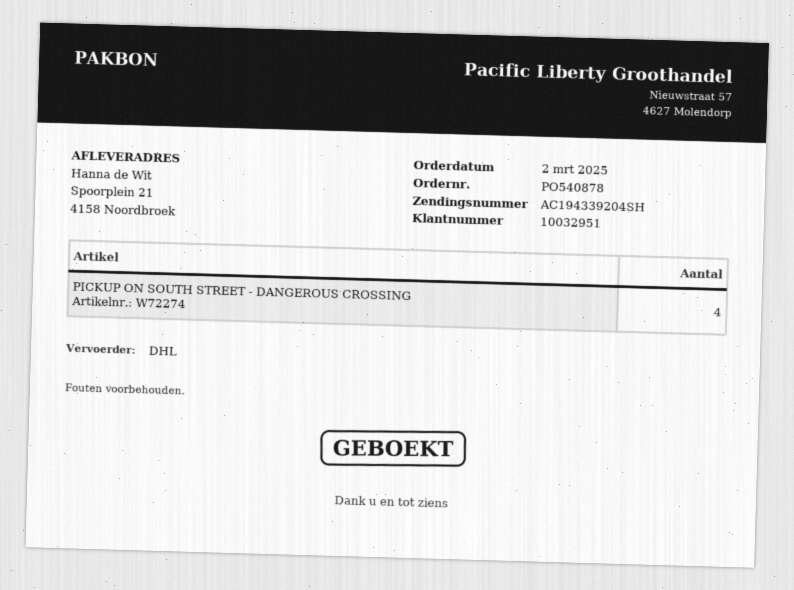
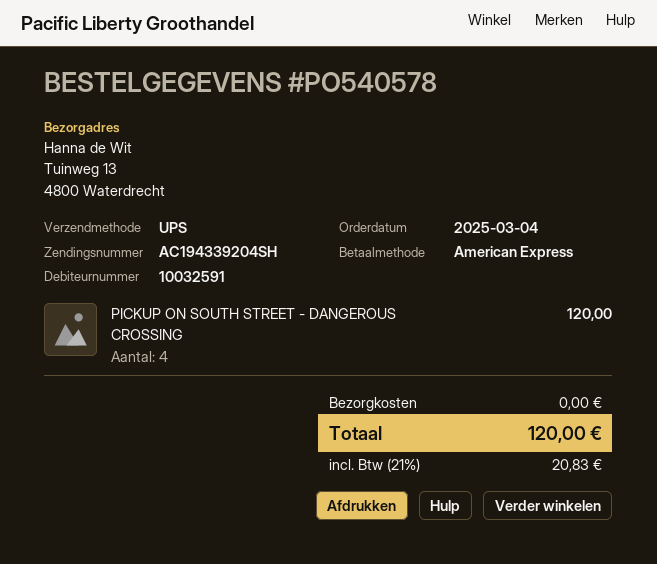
order number: PO540878 -> PO540578
order date: 2025-03-02 -> 2025-03-04
customer number: 10032951 -> 10032591
shipping method: DHL -> UPS
ship to: Spoorplein 21, 4158 Noordbroek -> Tuinweg 13, 4800 Waterdrecht

